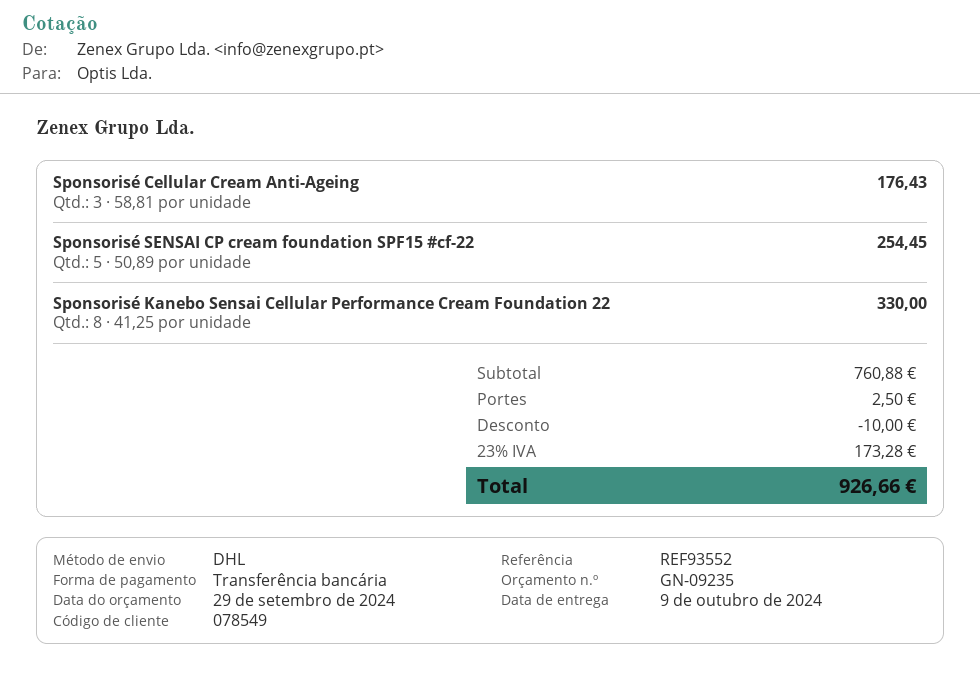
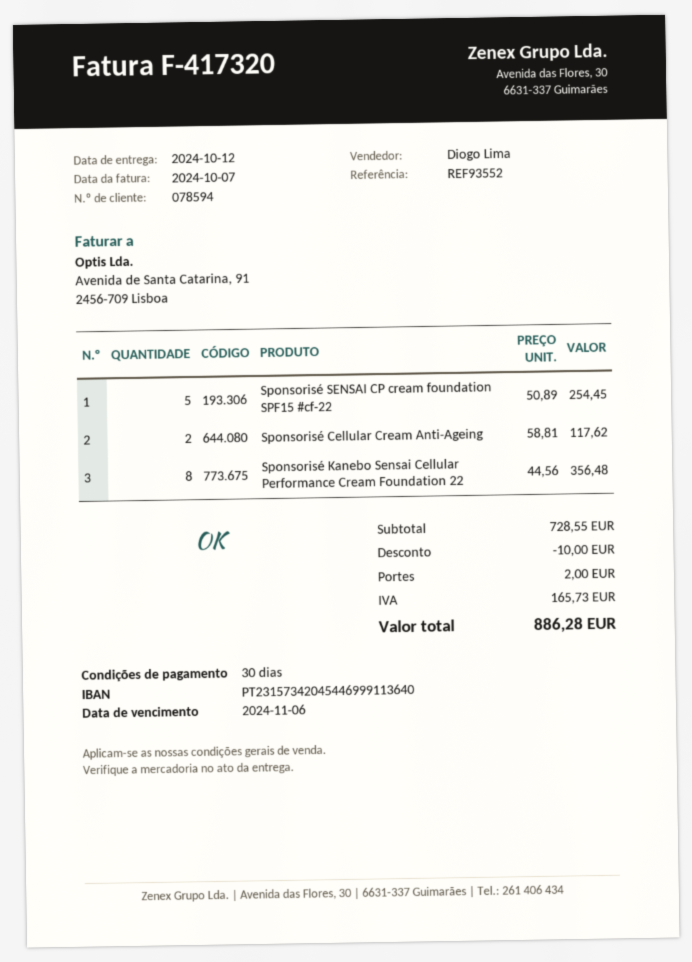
delivery date: 2024-10-09 -> 2024-10-12
customer number: 078549 -> 078594
Sponsorisé Cellular Cream Anti-Ageing: 3 x 58.81 = 176.43 -> 2 x 58.81 = 117.62
Sponsorisé Kanebo Sensai Cellular Performance Cream Foundation 22: 8 x 41.25 = 330.00 -> 8 x 44.56 = 356.48
subtotal: 760.88 -> 728.55
shipping: 2.50 -> 2.00
tax: 173.28 -> 165.73
total: 926.66 -> 886.28

